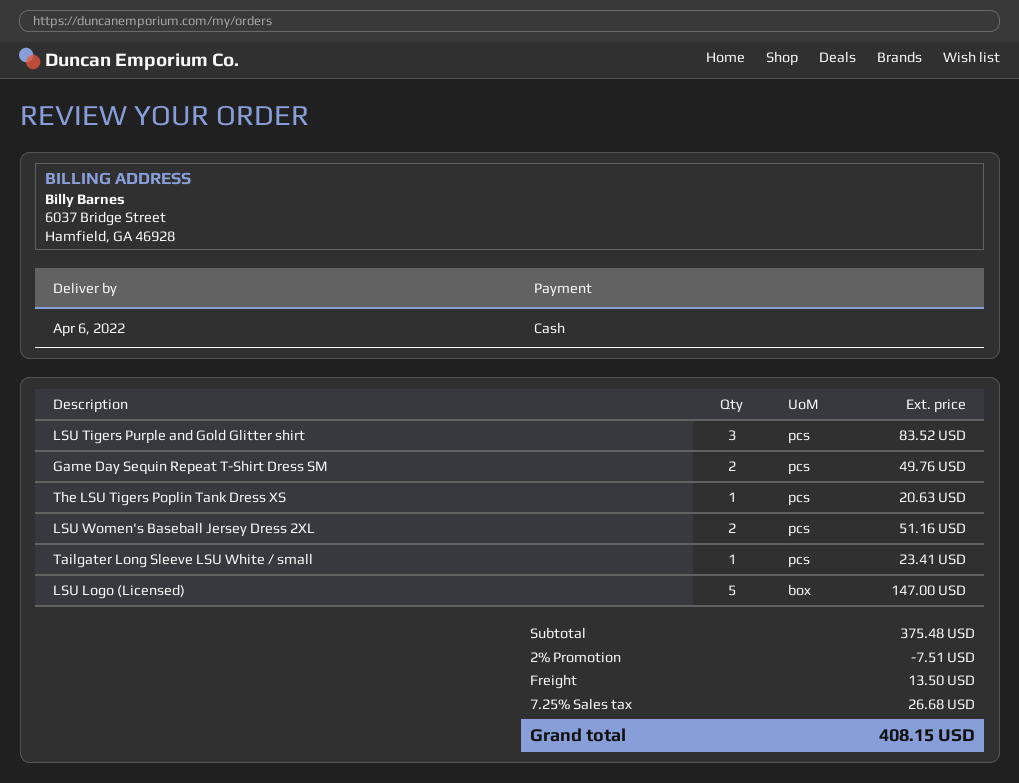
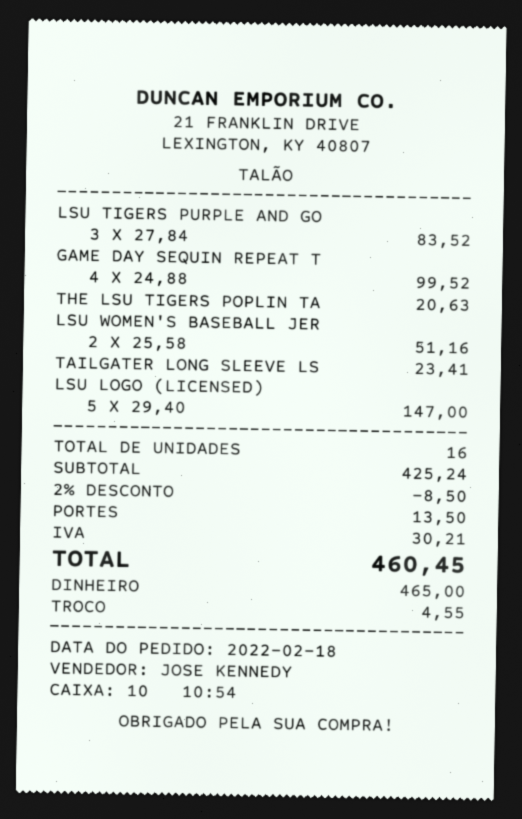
Game Day Sequin Repeat T-Shirt Dress SM: 2 for 49.76 -> 4 for 99.52
subtotal: 375.48 -> 425.24
discount: 2% = 7.51 -> 2% = 8.50
tax: 26.68 -> 30.21
total: 408.15 -> 460.45

